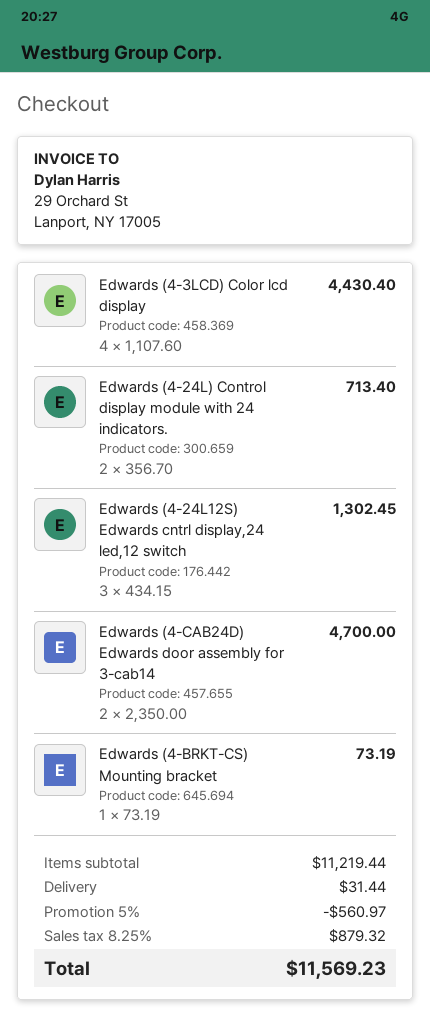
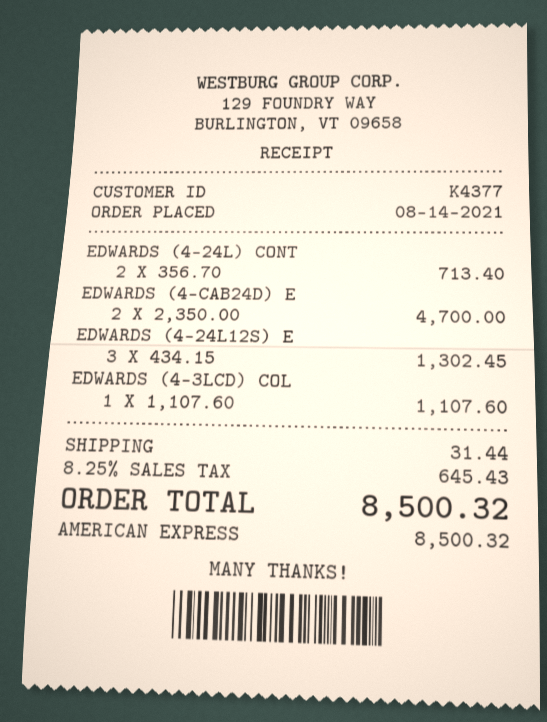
Edwards (4-3LCD) Color lcd display: 4 x 1107.60 = 4430.40 -> 1 x 1107.60 = 1107.60
Edwards (4-BRKT-CS) Mounting bracket: 1 x 73.19 = 73.19 -> none
discount: 5% = 560.97 -> none
tax: 8.25% = 879.32 -> 8.25% = 645.43
total: 11569.23 -> 8500.32

